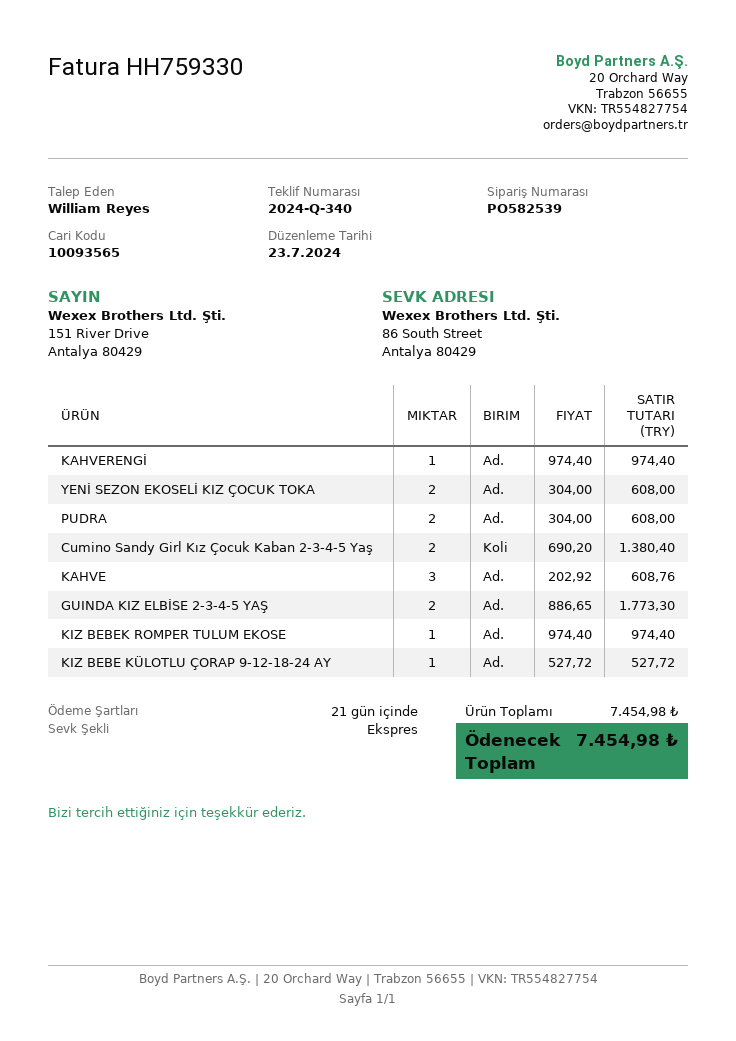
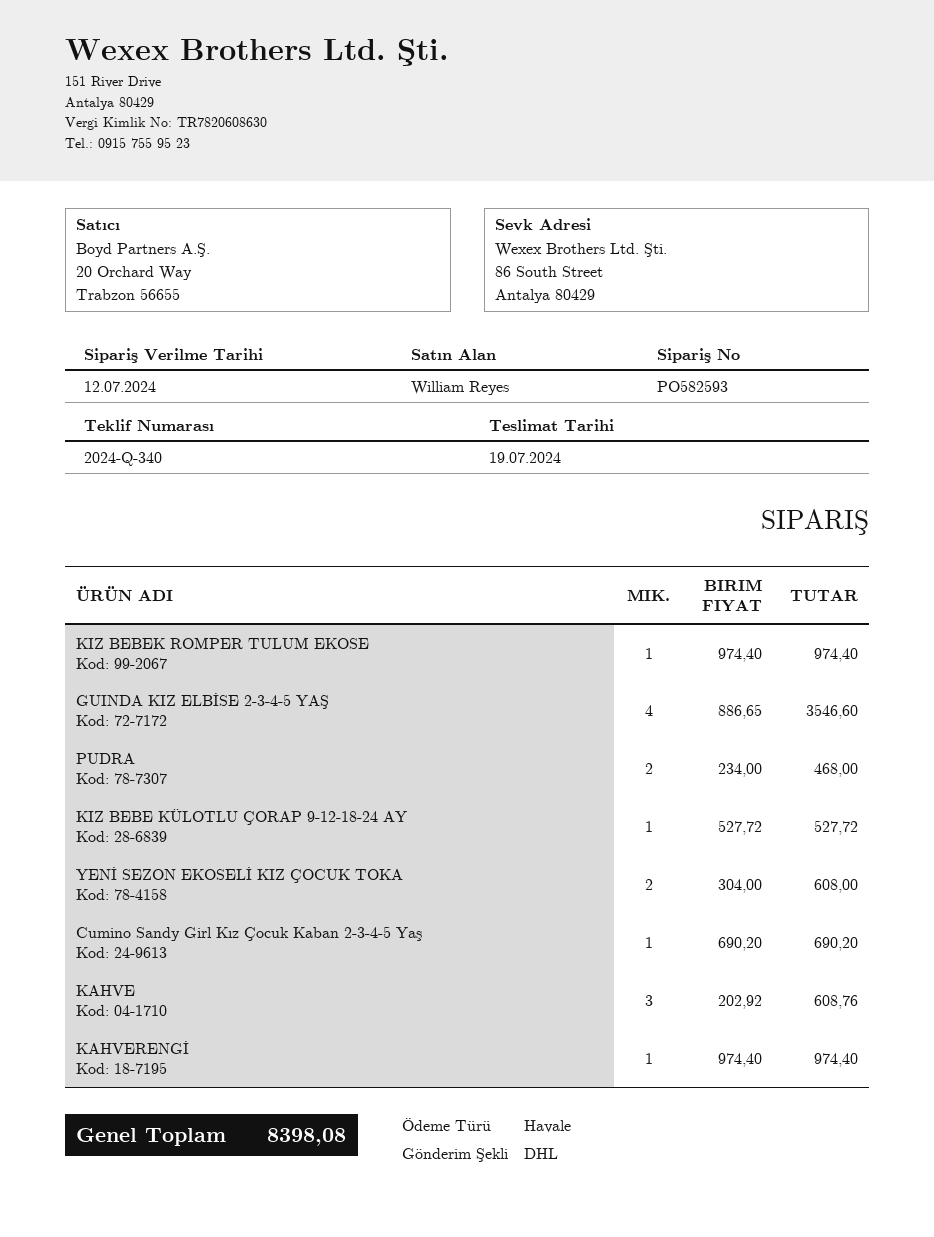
order number: PO582539 -> PO582593
shipping method: express -> DHL
PUDRA: 2 x 304.00 = 608.00 -> 2 x 234.00 = 468.00
Cumino Sandy Girl Kız Çocuk Kaban 2-3-4-5 Yaş: 2 x 690.20 = 1380.40 -> 1 x 690.20 = 690.20
GUINDA KIZ ELBİSE 2-3-4-5 YAŞ: 2 x 886.65 = 1773.30 -> 4 x 886.65 = 3546.60
total: 7454.98 -> 8398.08

